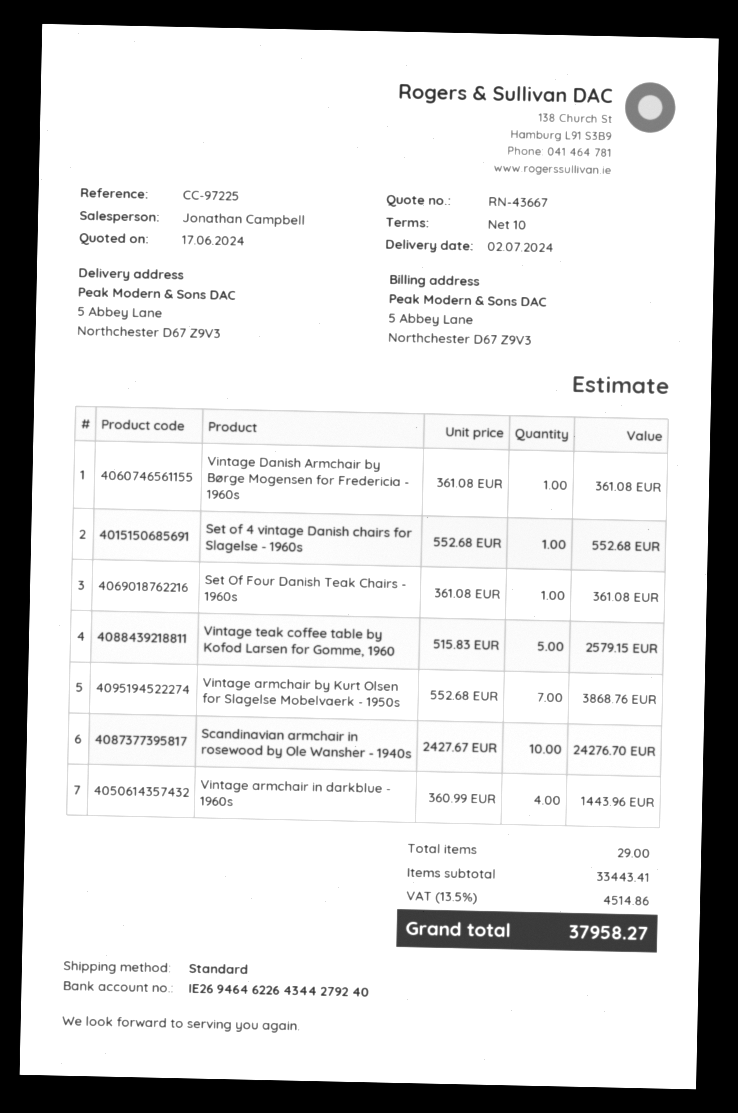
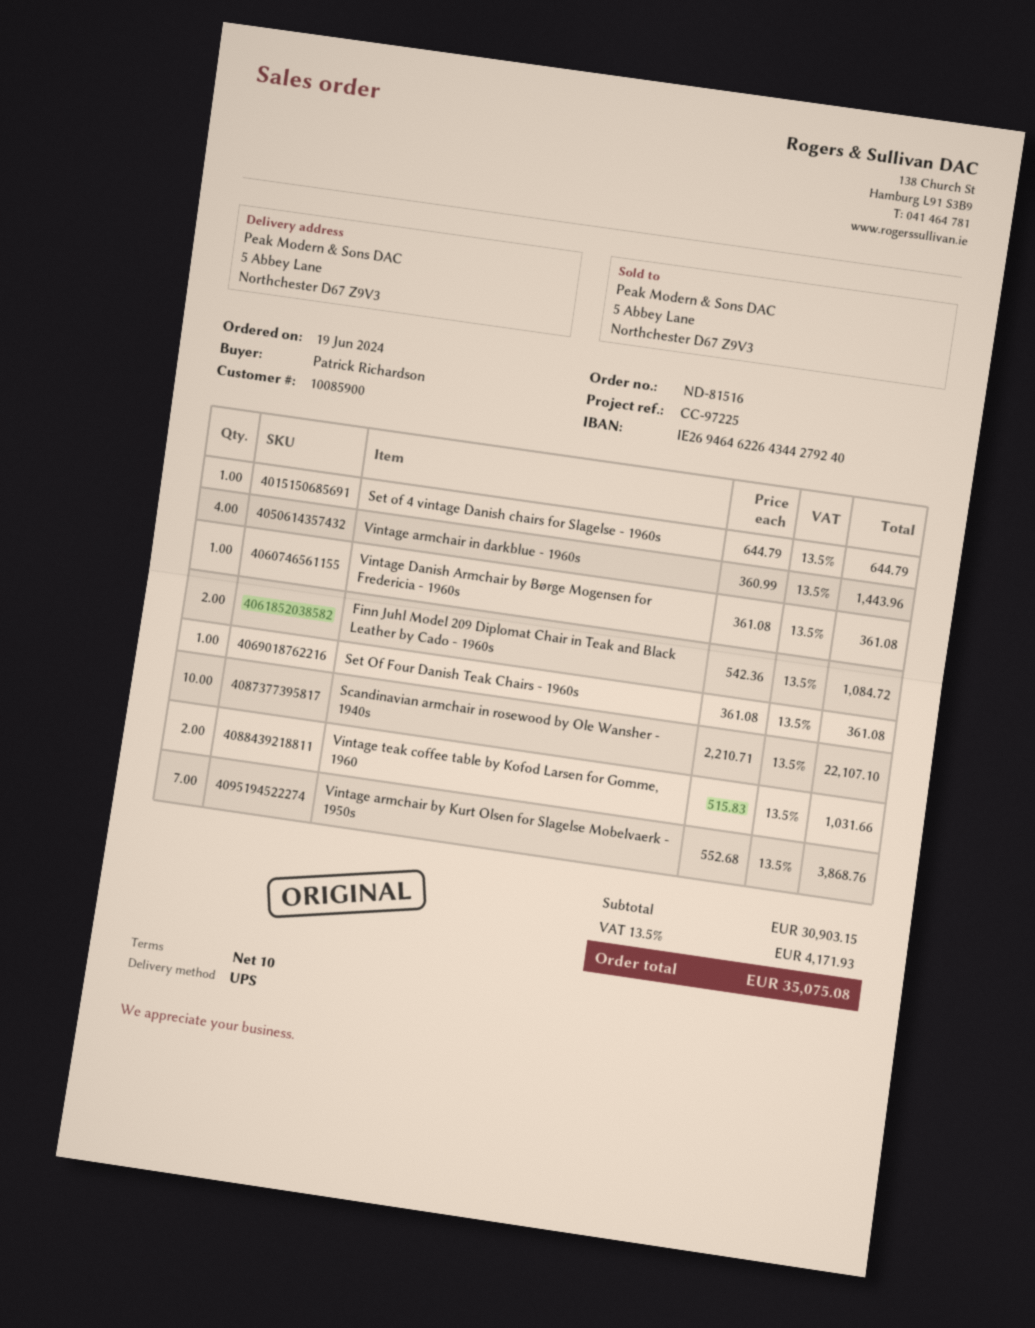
shipping method: standard -> UPS
Set of 4 vintage Danish chairs for Slagelse - 1960s: 1 x 552.68 = 552.68 -> 1 x 644.79 = 644.79
Vintage teak coffee table by Kofod Larsen for Gomme, 1960: 5 x 515.83 = 2579.15 -> 2 x 515.83 = 1031.66
Scandinavian armchair in rosewood by Ole Wansher - 1940s: 10 x 2427.67 = 24276.70 -> 10 x 2210.71 = 22107.10
Finn Juhl Model 209 Diplomat Chair in Teak and Black Leather by Cado - 1960s: none -> 2 x 542.36 = 1084.72
subtotal: 33443.41 -> 30903.15
tax: 13.5% = 4514.86 -> 13.5% = 4171.93
total: 37958.27 -> 35075.08

